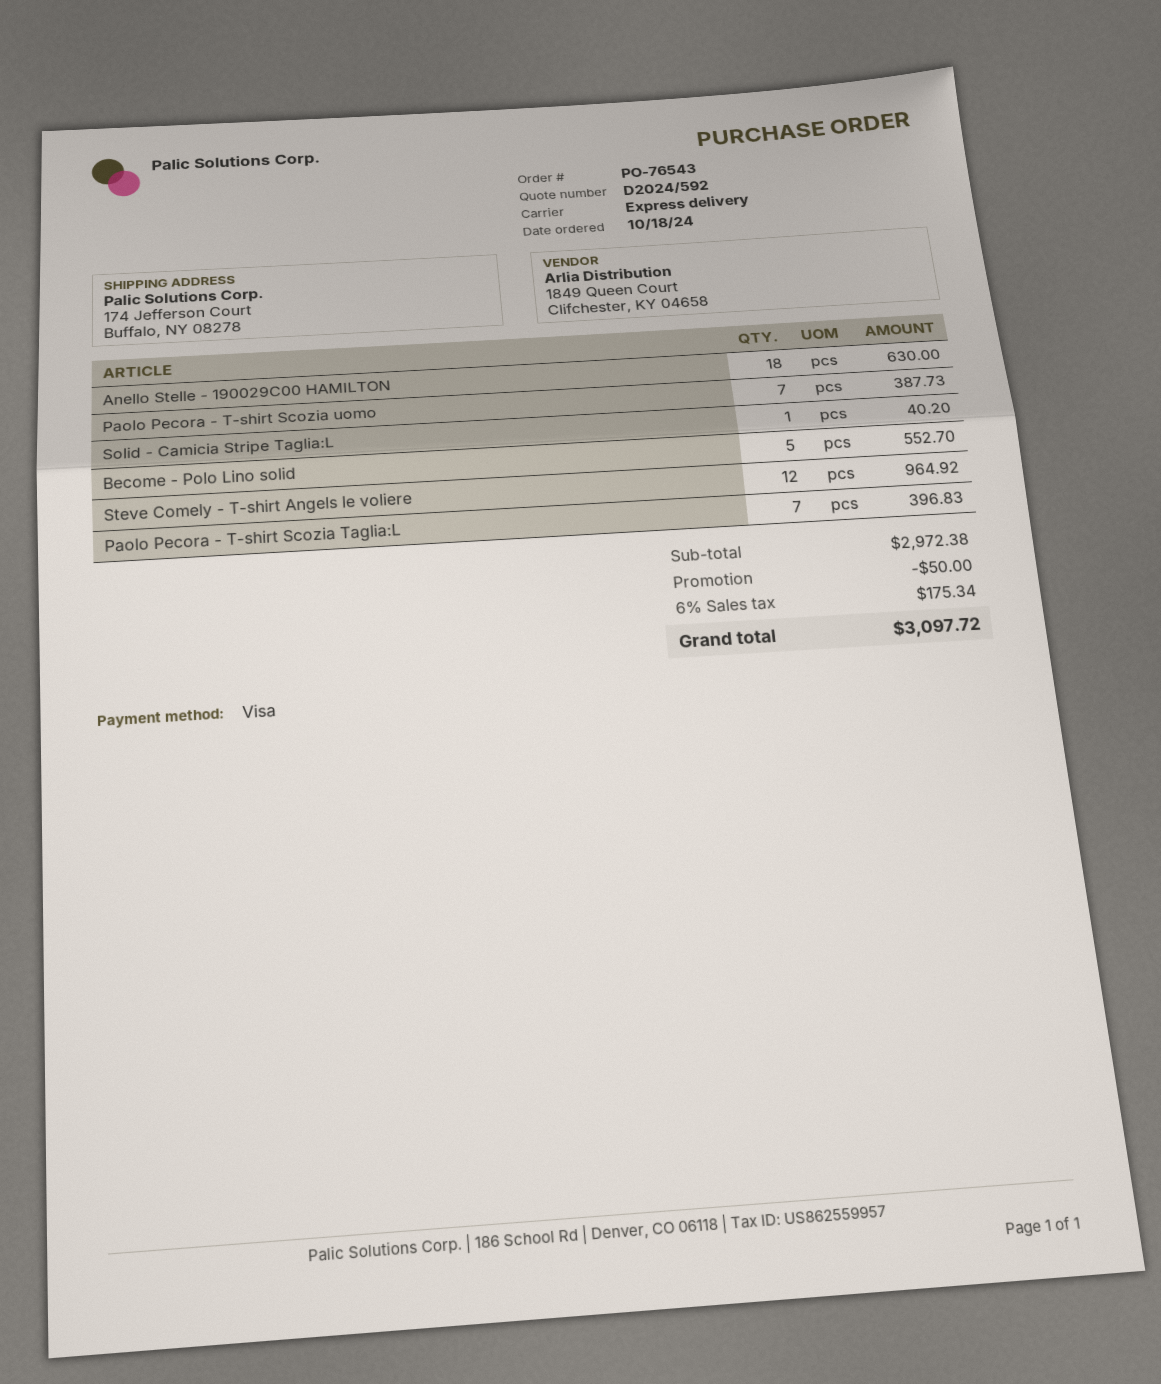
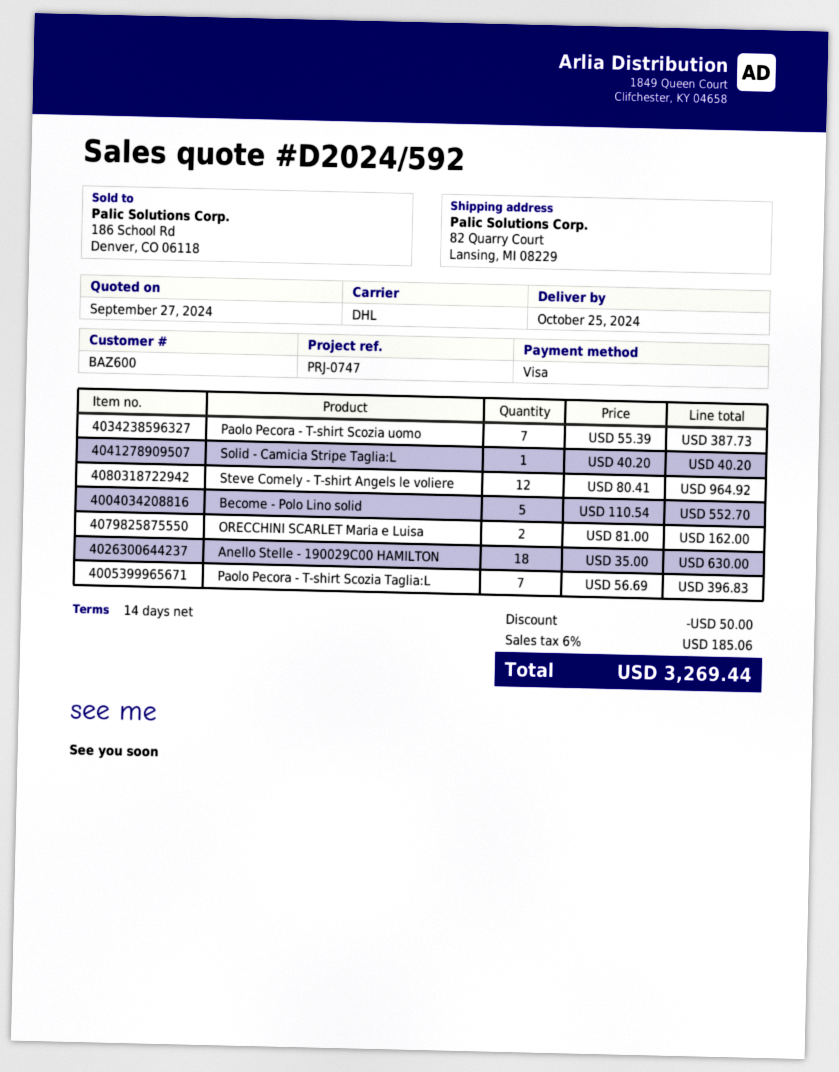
shipping method: express -> DHL
ship to: 174 Jefferson Court, Buffalo, NY 08278 -> 82 Quarry Court, Lansing, MI 08229
ORECCHINI SCARLET Maria e Luisa: none -> 2 for 162.00
tax: 6% = 175.34 -> 6% = 185.06
total: 3097.72 -> 3269.44

